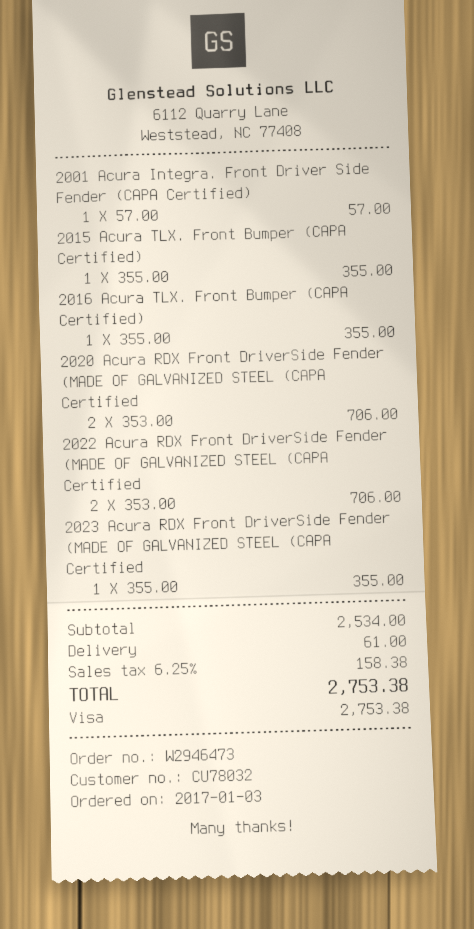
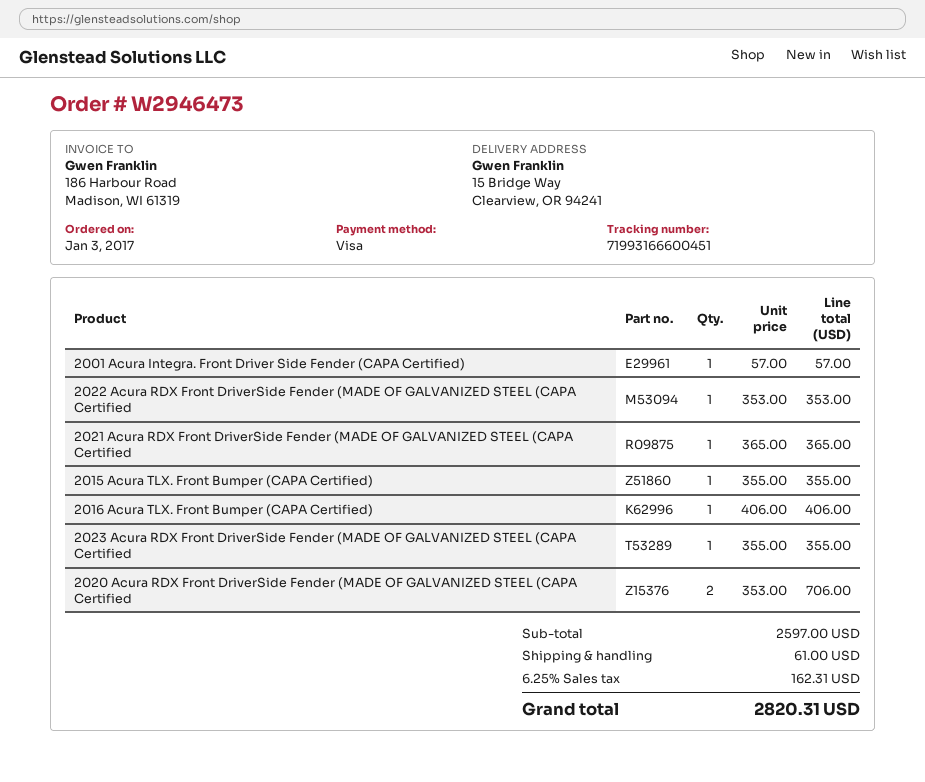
2016 Acura TLX. Front Bumper (CAPA Certified): 1 x 355.00 = 355.00 -> 1 x 406.00 = 406.00
2022 Acura RDX Front DriverSide Fender (MADE OF GALVANIZED STEEL (CAPA Certified: 2 x 353.00 = 706.00 -> 1 x 353.00 = 353.00
2021 Acura RDX Front DriverSide Fender (MADE OF GALVANIZED STEEL (CAPA Certified: none -> 1 x 365.00 = 365.00
subtotal: 2534.00 -> 2597.00
tax: 6.25% = 158.38 -> 6.25% = 162.31
total: 2753.38 -> 2820.31

